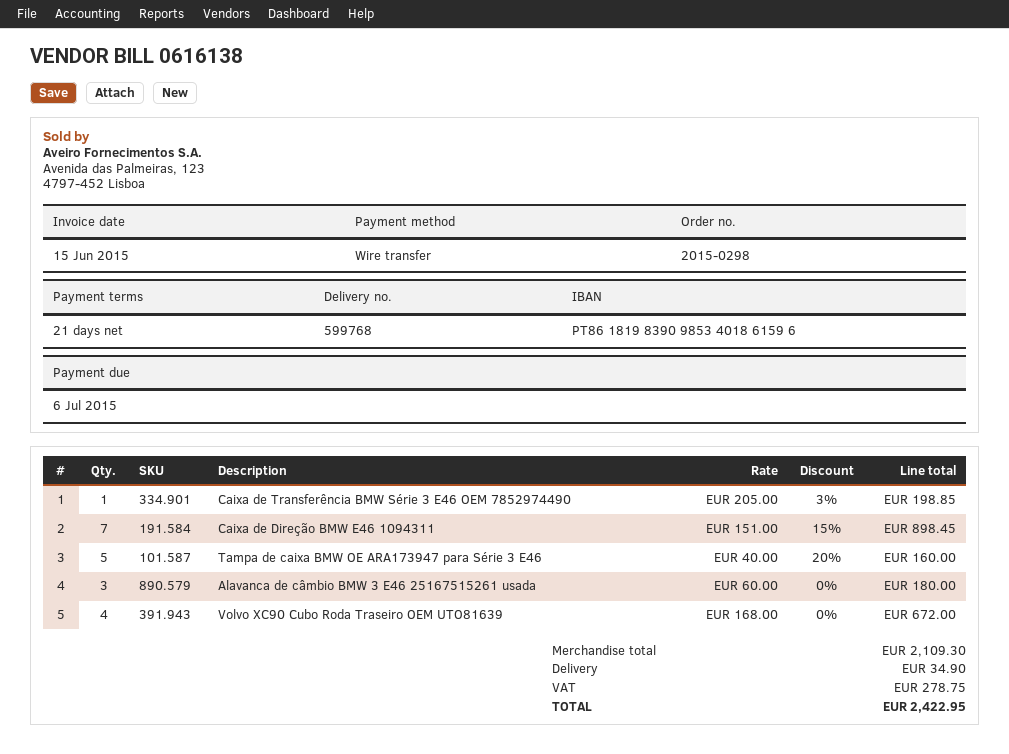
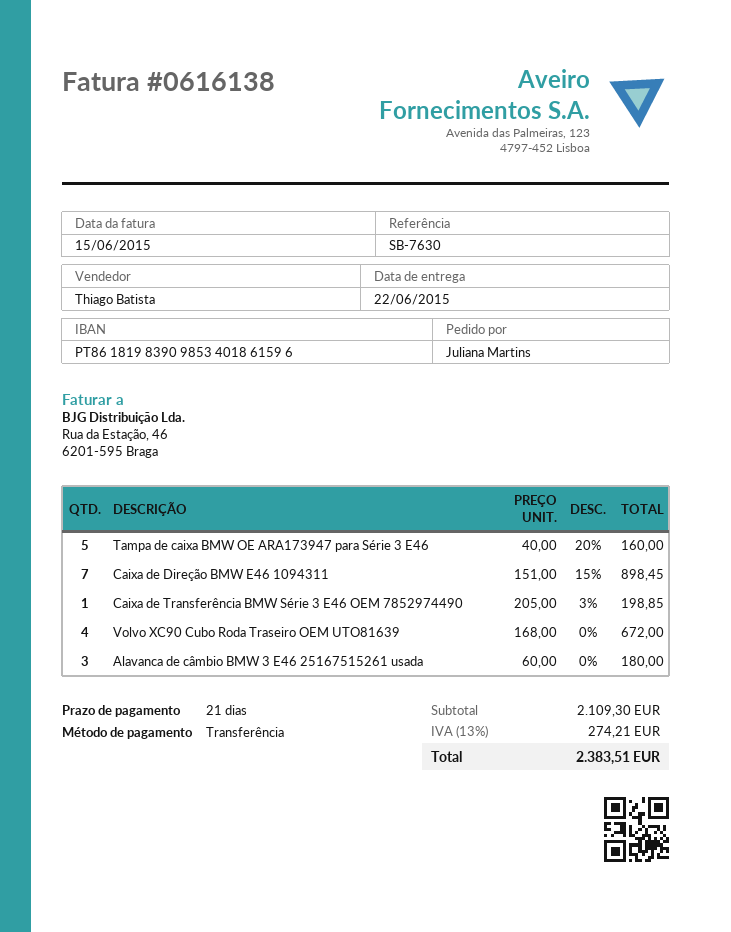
shipping: 34.90 -> none
tax: 278.75 -> 274.21
total: 2422.95 -> 2383.51

